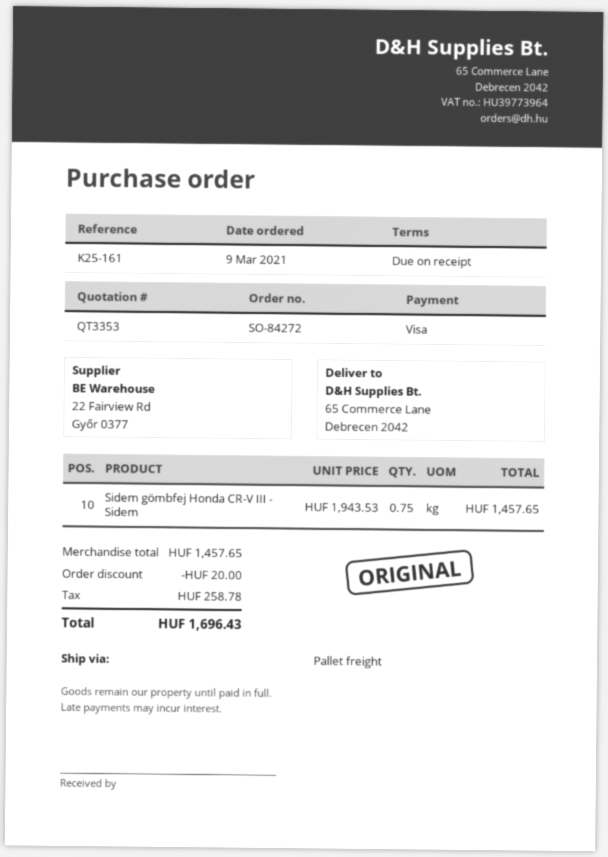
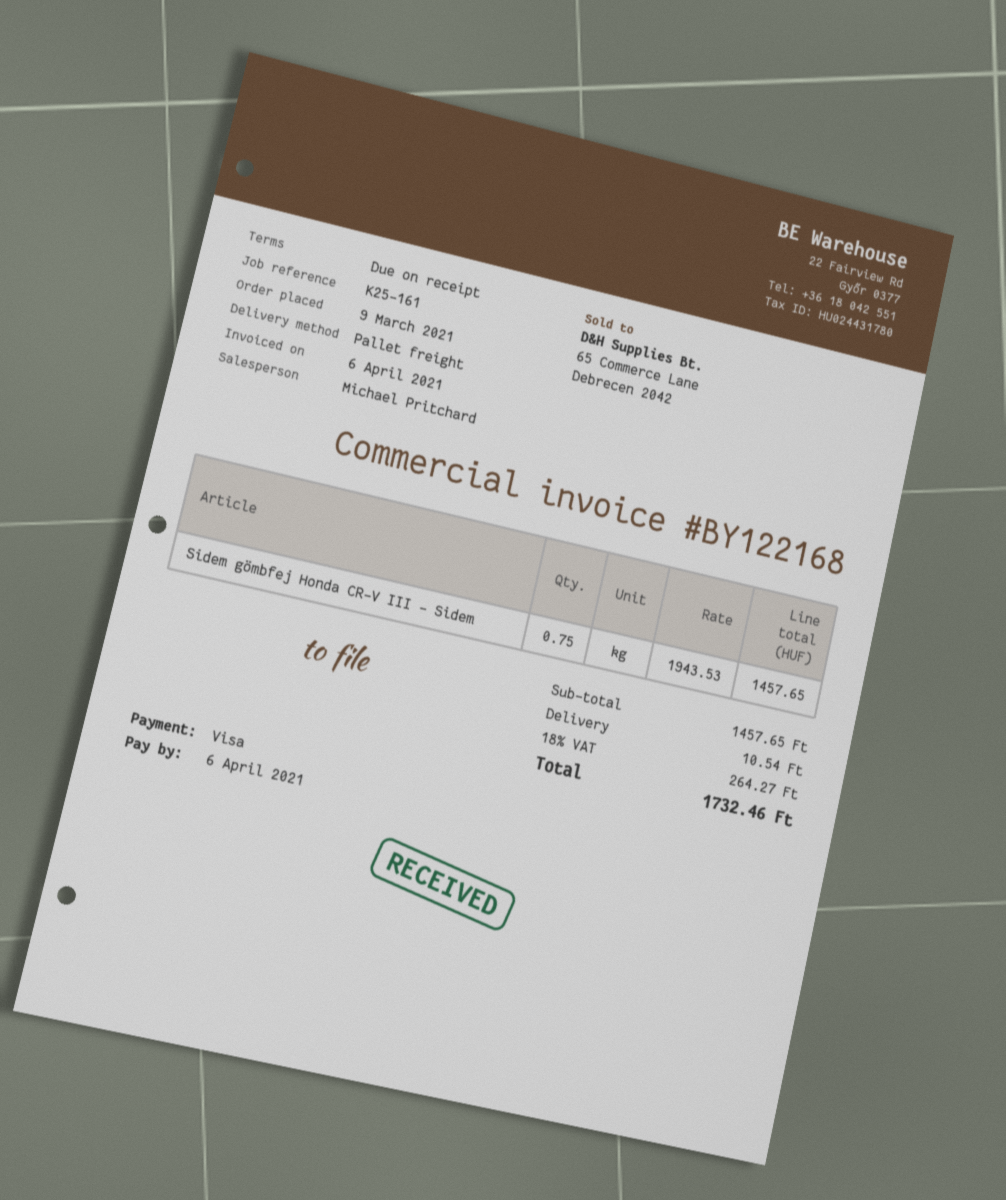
discount: 20.00 -> none
shipping: none -> 10.54
tax: 258.78 -> 264.27
total: 1696.43 -> 1732.46

